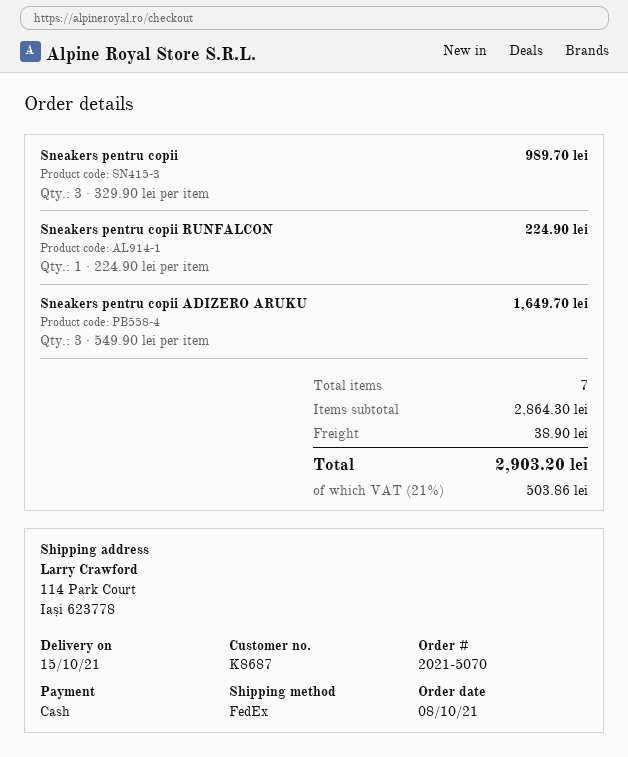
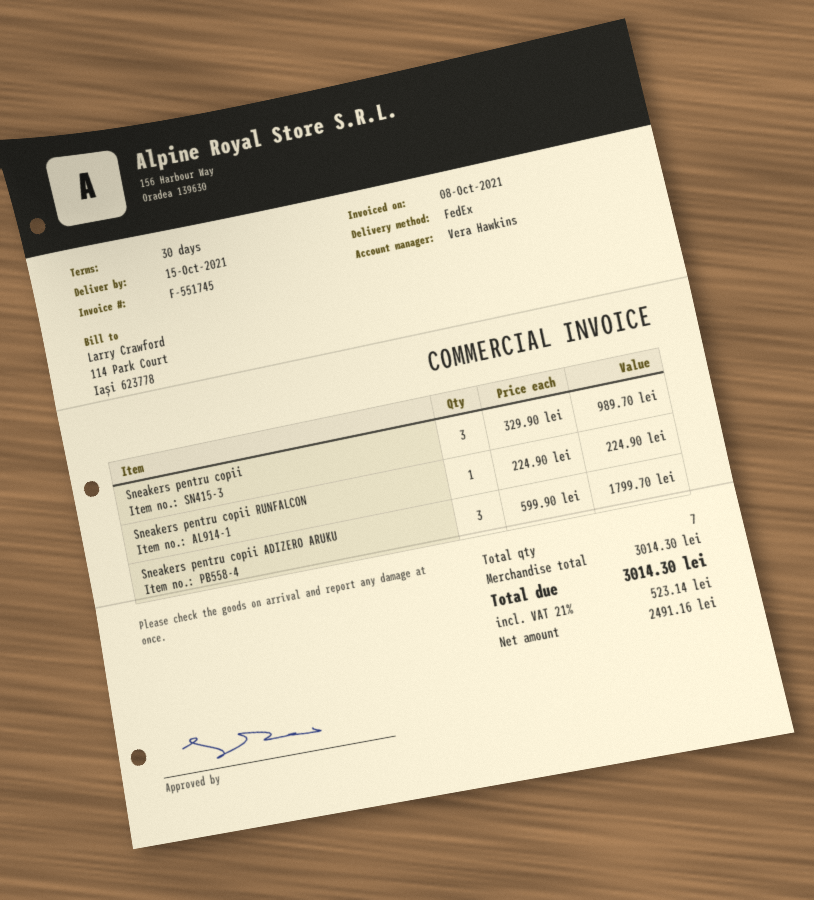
Sneakers pentru copii ADIZERO ARUKU: 3 x 549.90 = 1649.70 -> 3 x 599.90 = 1799.70
subtotal: 2864.30 -> 3014.30
shipping: 38.90 -> none
tax: 21% = 503.86 -> 21% = 523.14
total: 2903.20 -> 3014.30

